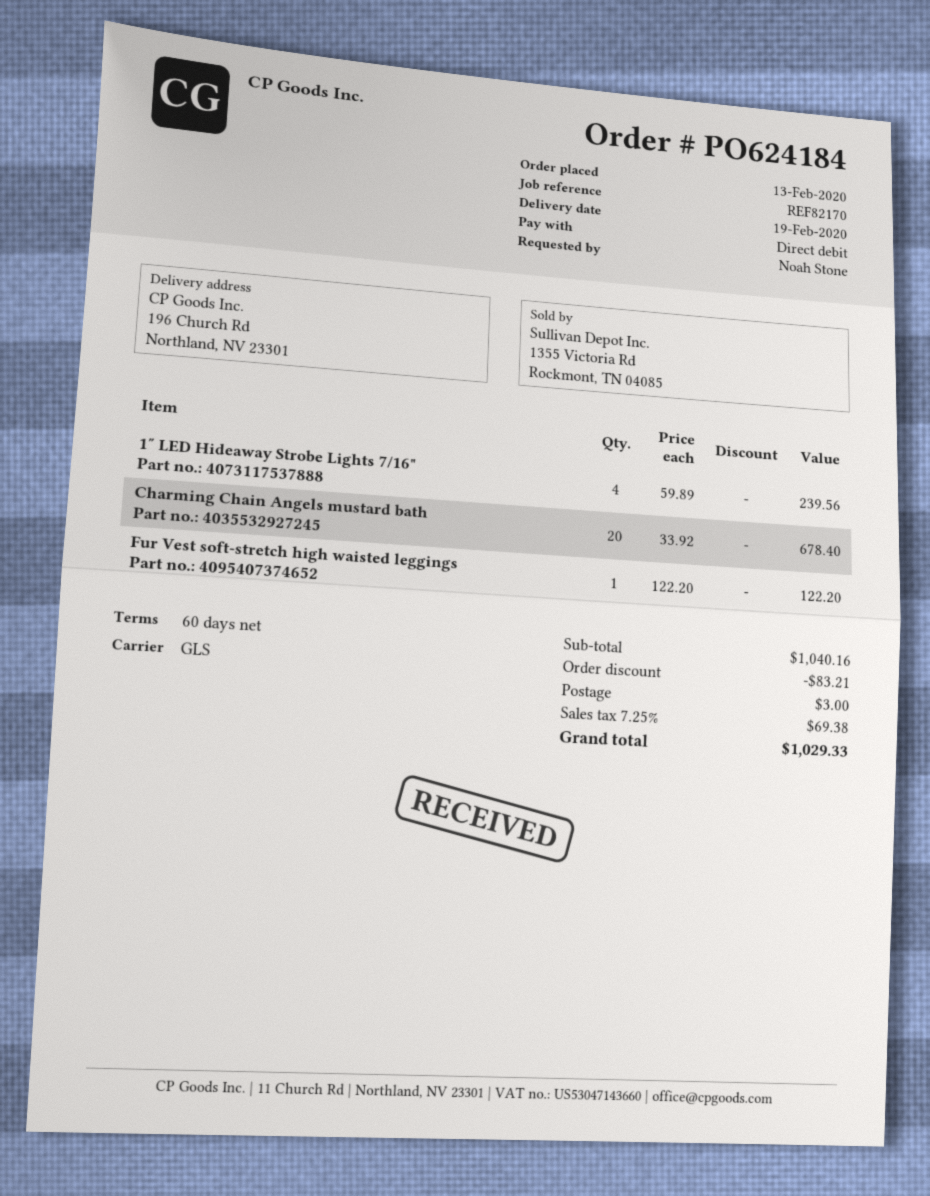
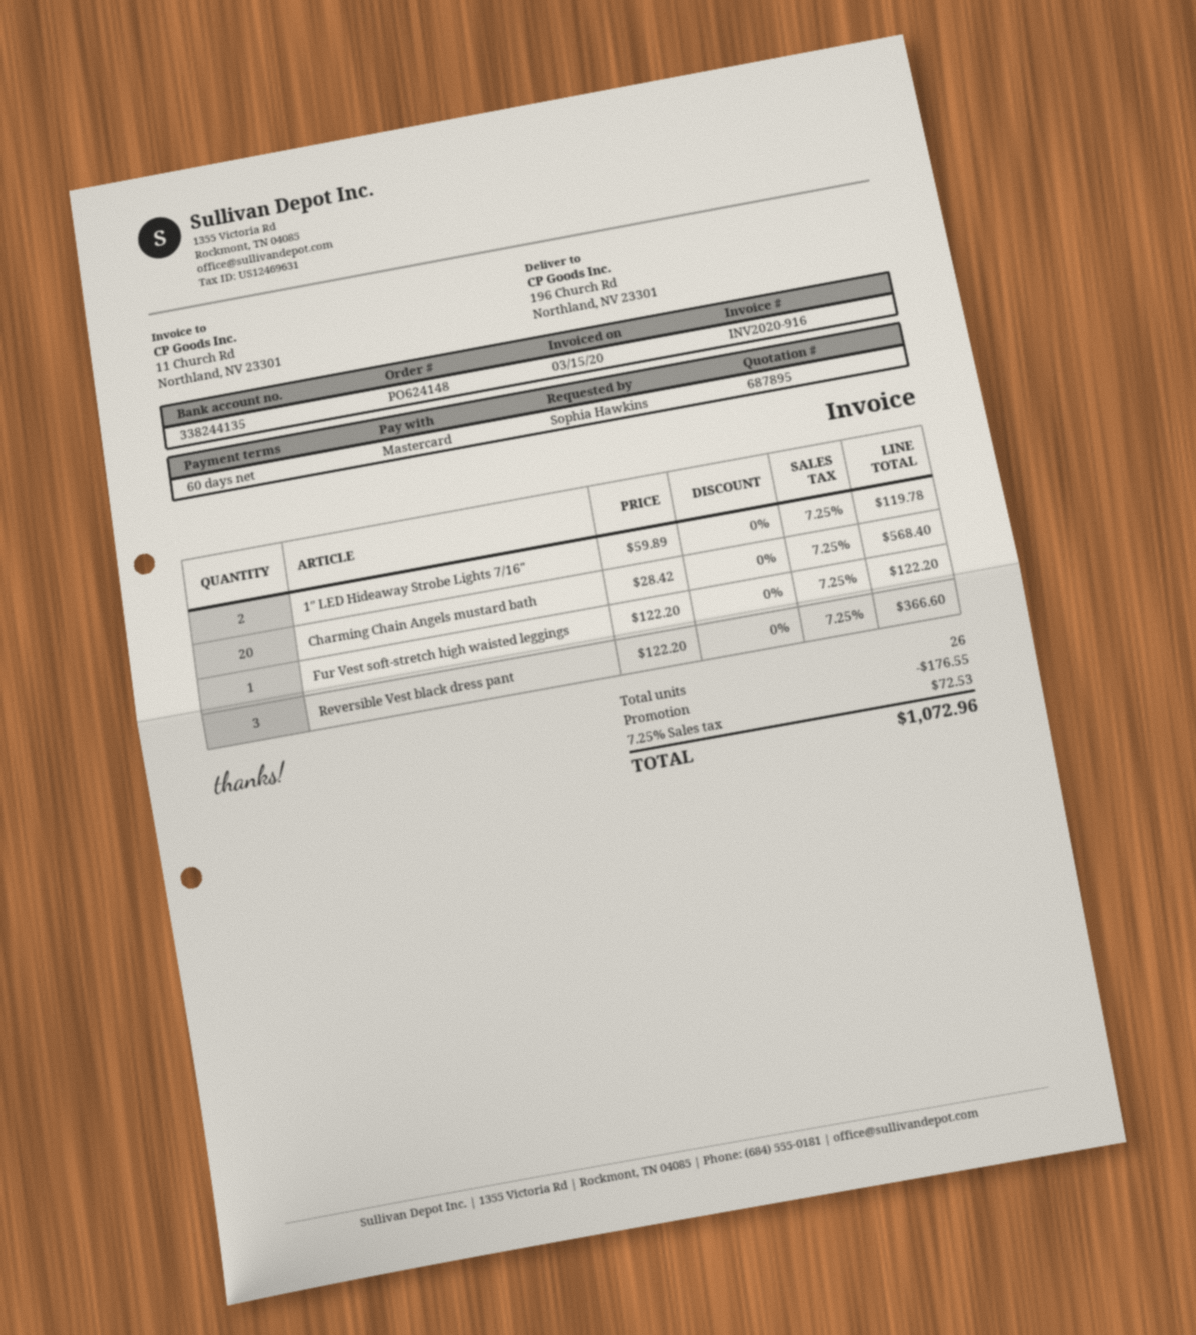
order number: PO624184 -> PO624148
ordered by: Noah Stone -> Sophia Hawkins
payment method: direct debit -> Mastercard
1″ LED Hideaway Strobe Lights 7/16": 4 x 59.89 = 239.56 -> 2 x 59.89 = 119.78
Charming Chain Angels mustard bath: 20 x 33.92 = 678.40 -> 20 x 28.42 = 568.40
Reversible Vest black dress pant: none -> 3 x 122.20 = 366.60
discount: 83.21 -> 176.55
shipping: 3.00 -> none
tax: 7.25% = 69.38 -> 7.25% = 72.53
total: 1029.33 -> 1072.96

